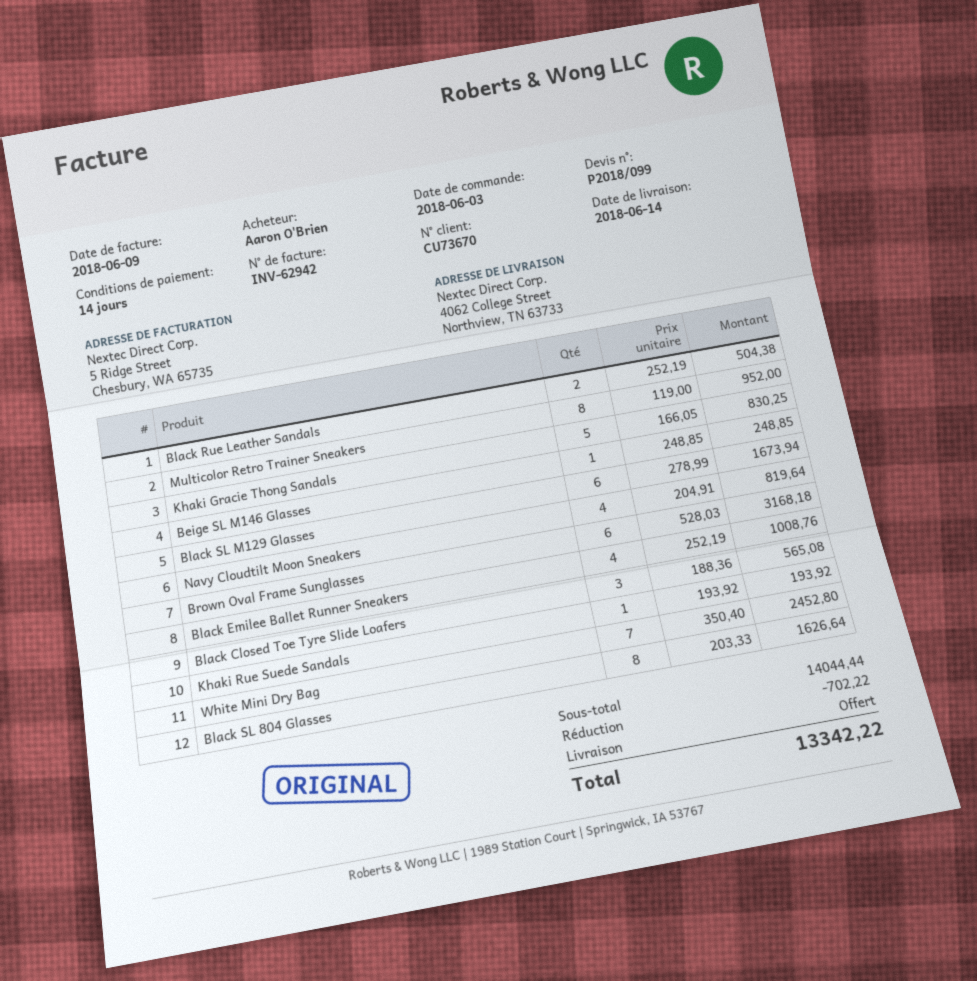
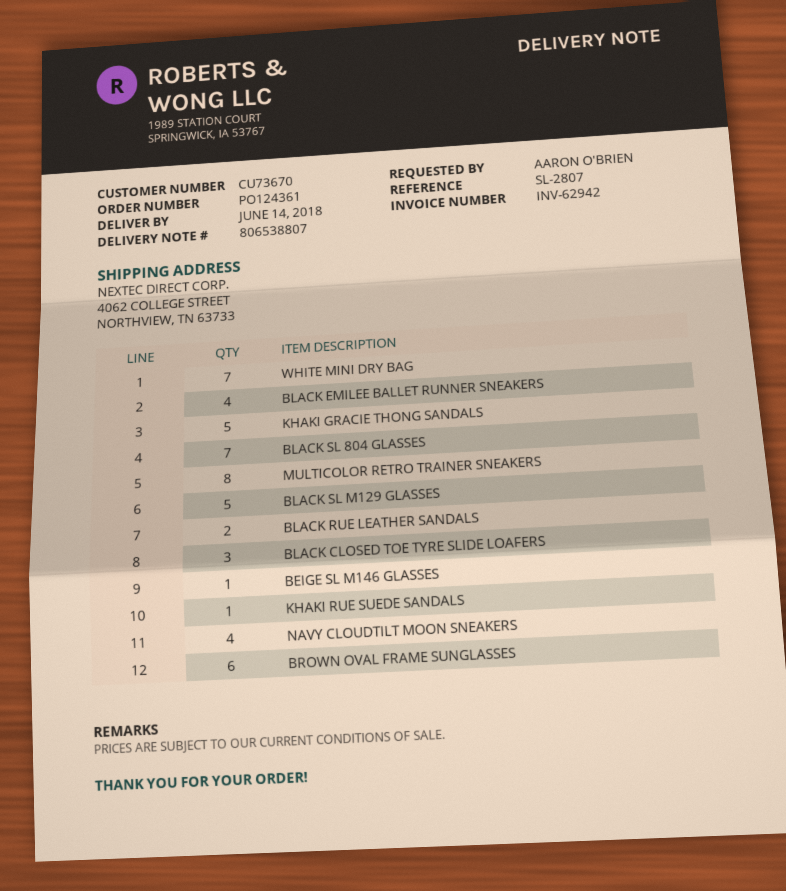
Black SL M129 Glasses: 6 -> 5
Black SL 804 Glasses: 8 -> 7

